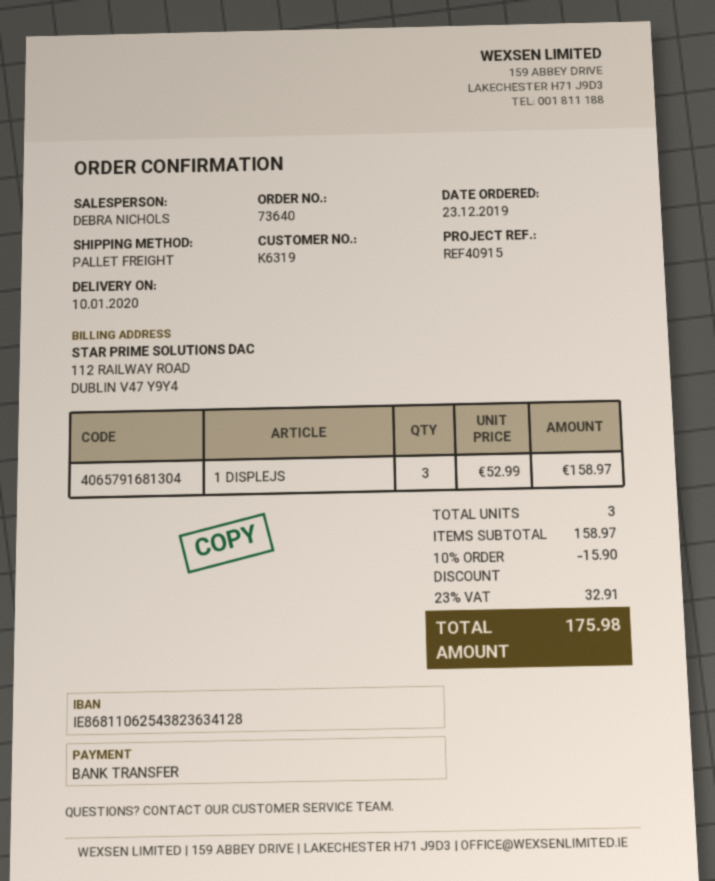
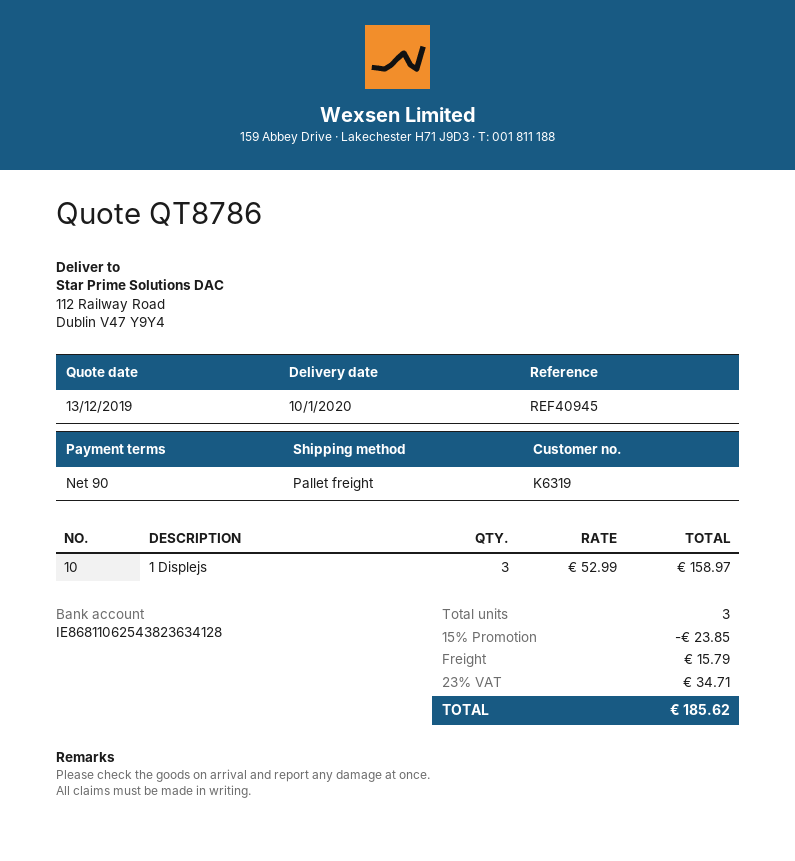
reference: REF40915 -> REF40945
discount: 10% = 15.90 -> 15% = 23.85
shipping: none -> 15.79
tax: 23% = 32.91 -> 23% = 34.71
total: 175.98 -> 185.62

